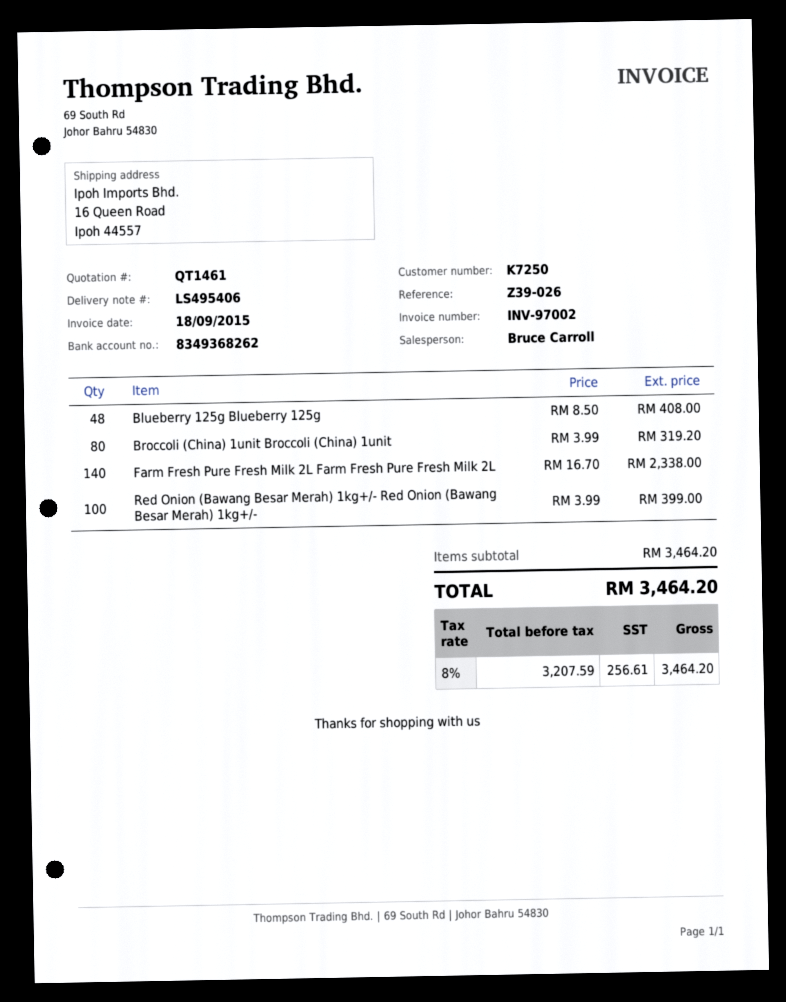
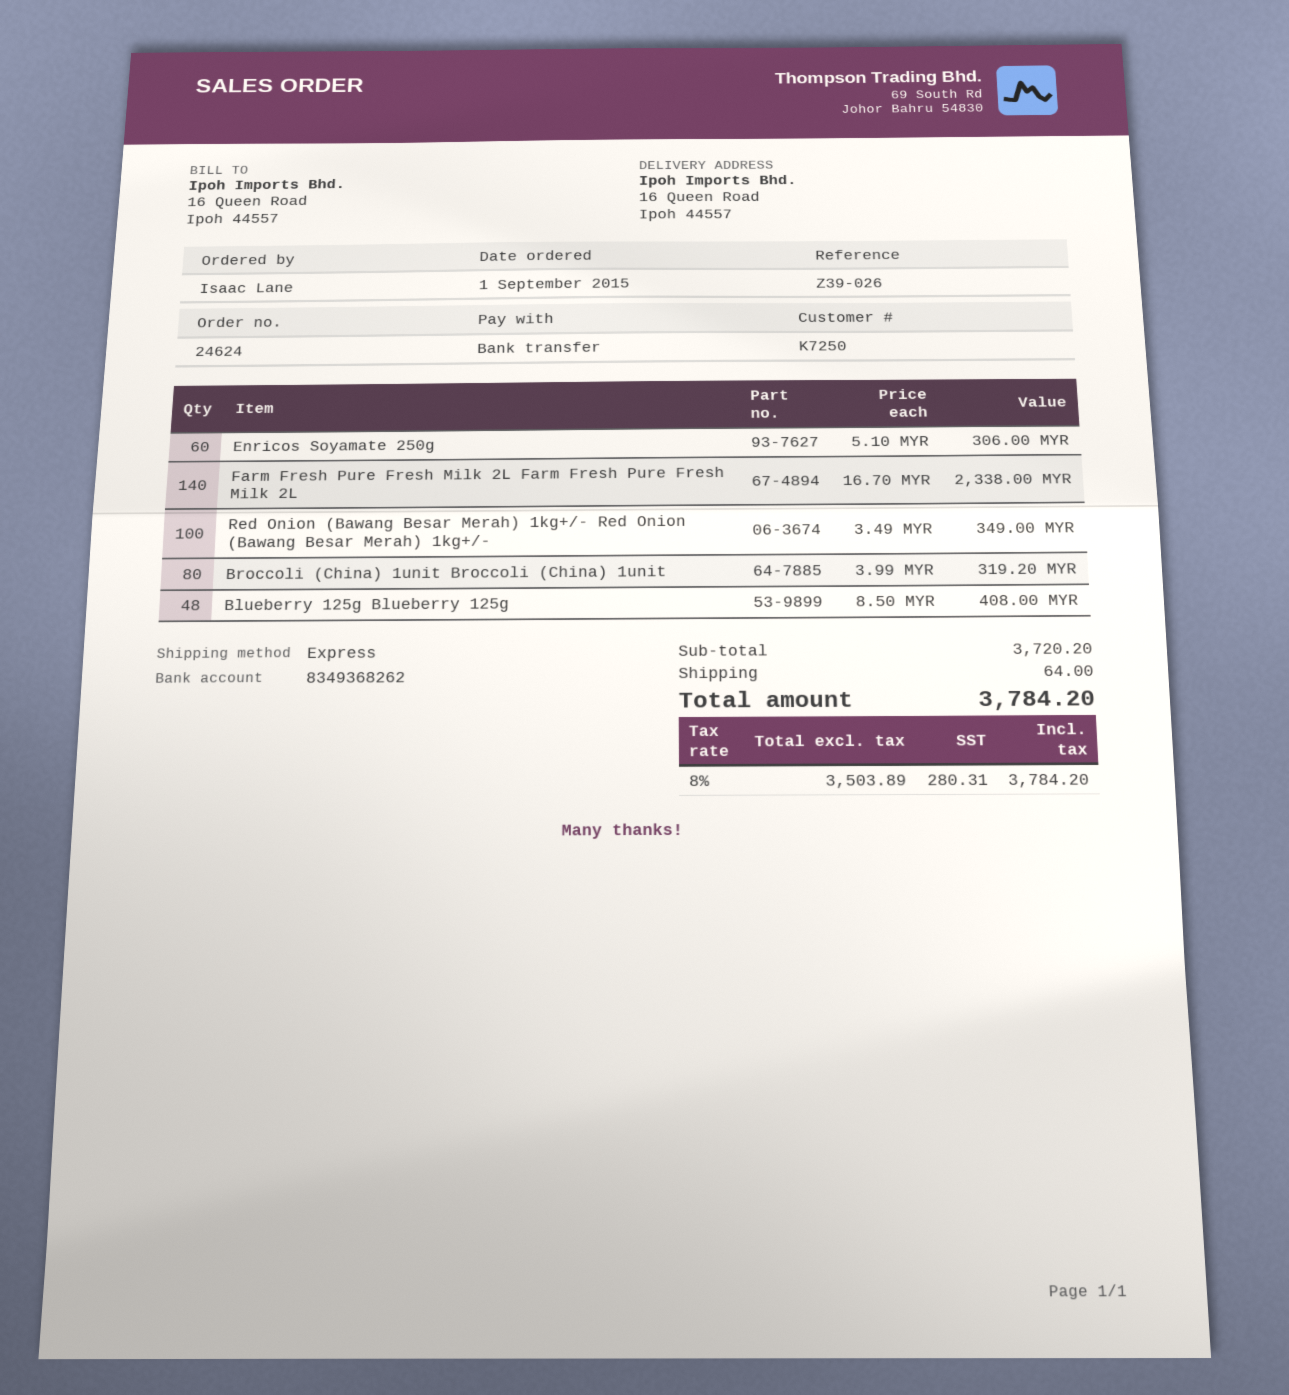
Red Onion (Bawang Besar Merah) 1kg+/- Red Onion (Bawang Besar Merah) 1kg+/-: 100 x 3.99 = 399.00 -> 100 x 3.49 = 349.00
Enricos Soyamate 250g: none -> 60 x 5.10 = 306.00
subtotal: 3464.20 -> 3720.20
shipping: none -> 64.00
net: 3207.59 -> 3503.89
tax: 8% = 256.61 -> 8% = 280.31
total: 3464.20 -> 3784.20

